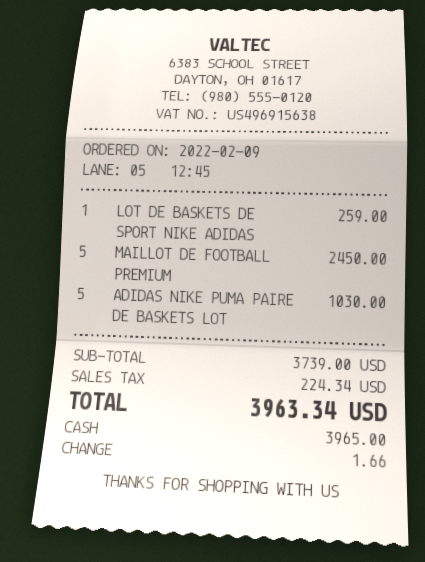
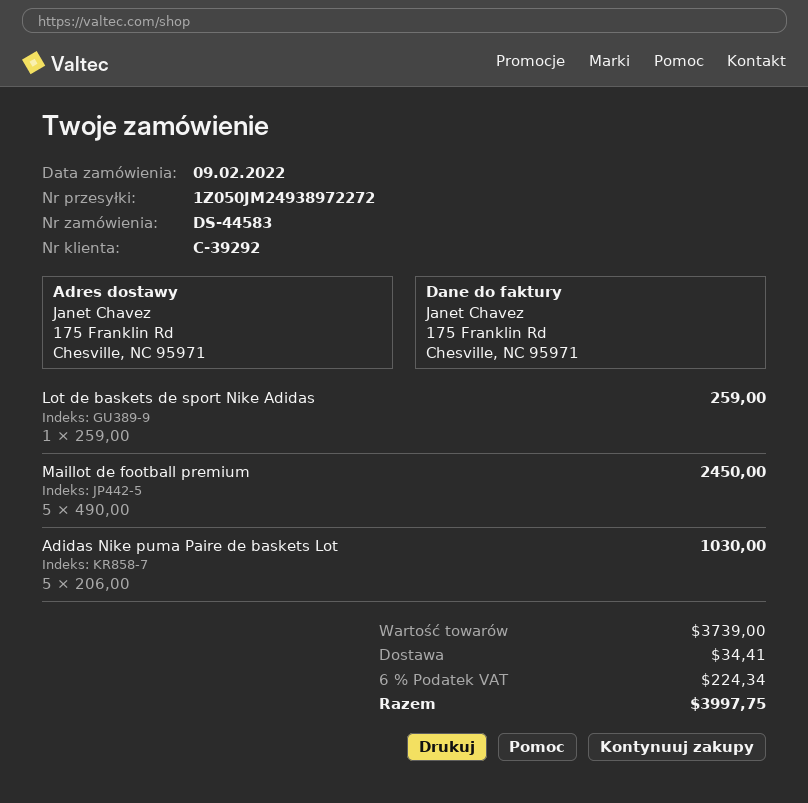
shipping: none -> 34.41
total: 3963.34 -> 3997.75

